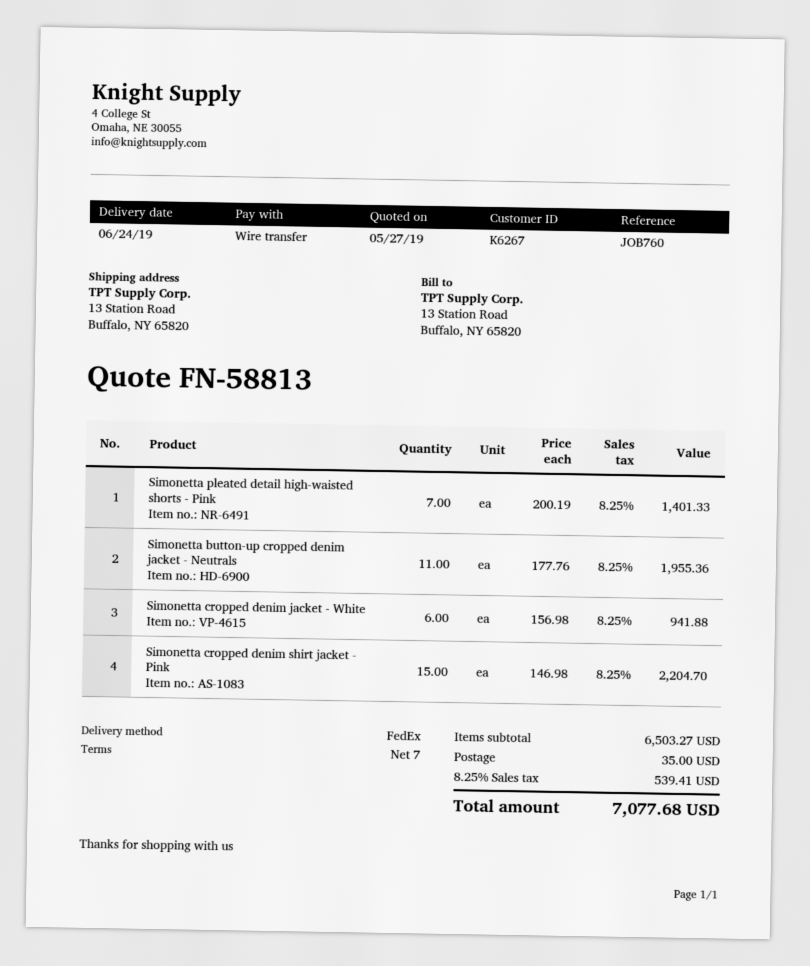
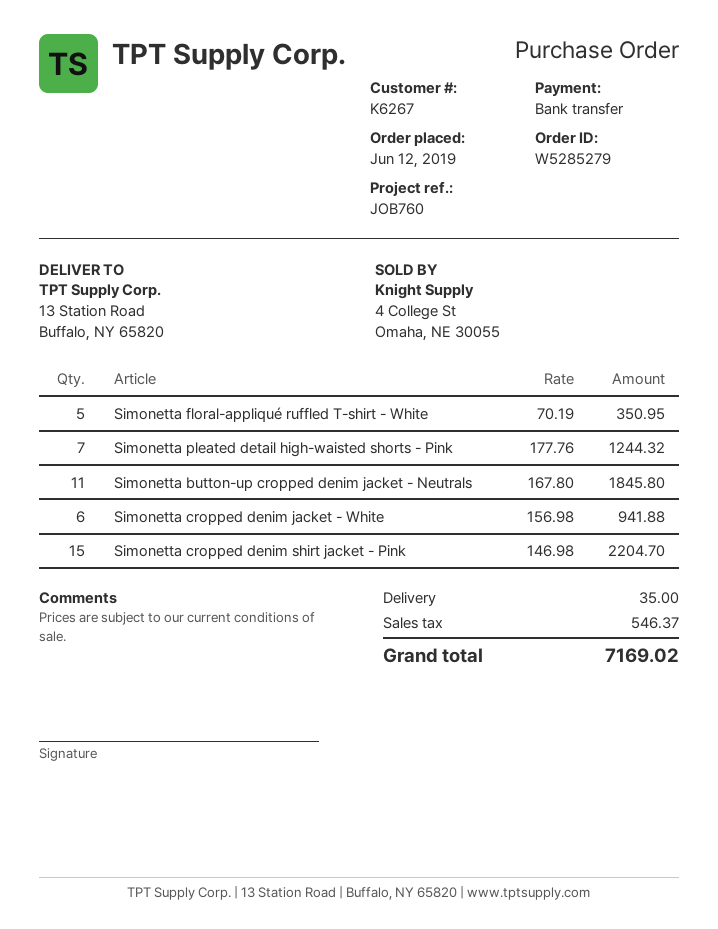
Simonetta pleated detail high-waisted shorts - Pink: 7 x 200.19 = 1401.33 -> 7 x 177.76 = 1244.32
Simonetta button-up cropped denim jacket - Neutrals: 11 x 177.76 = 1955.36 -> 11 x 167.80 = 1845.80
Simonetta floral-appliqué ruffled T-shirt - White: none -> 5 x 70.19 = 350.95
tax: 539.41 -> 546.37
total: 7077.68 -> 7169.02

